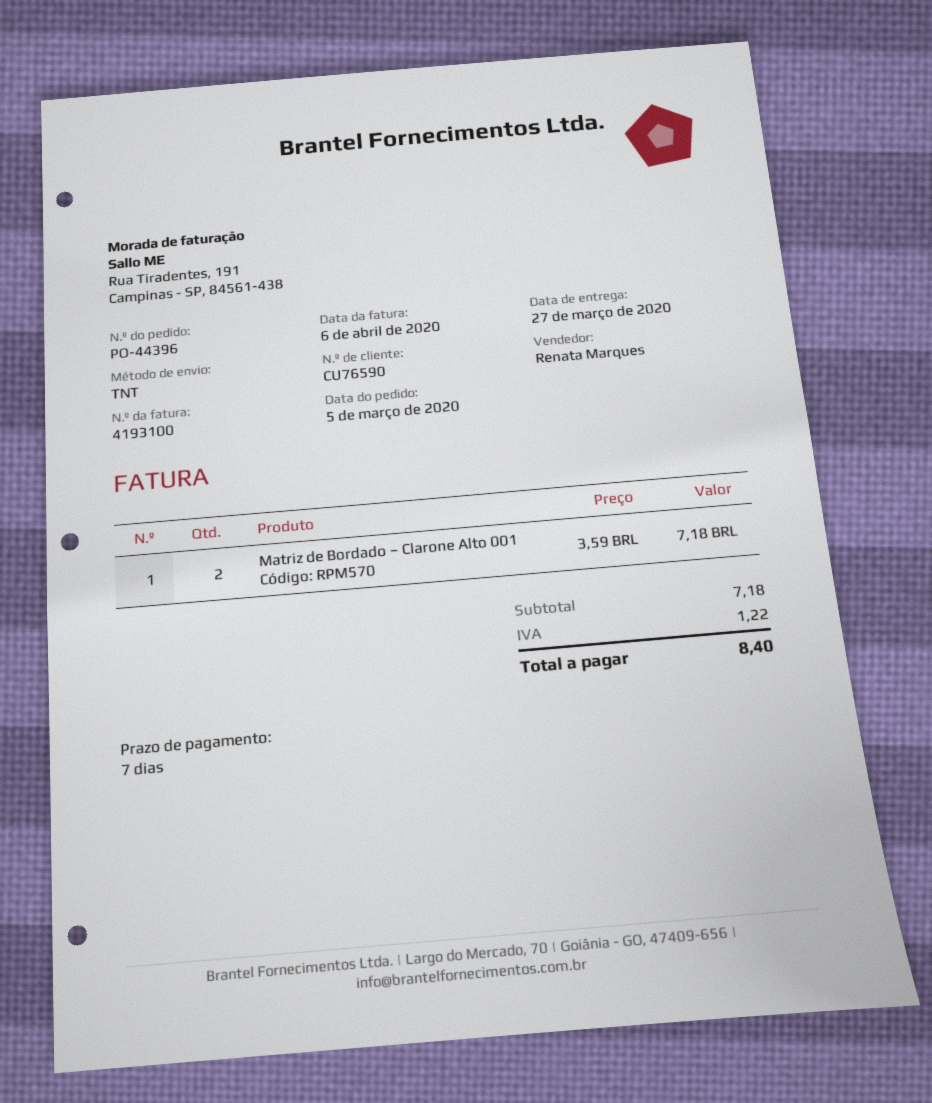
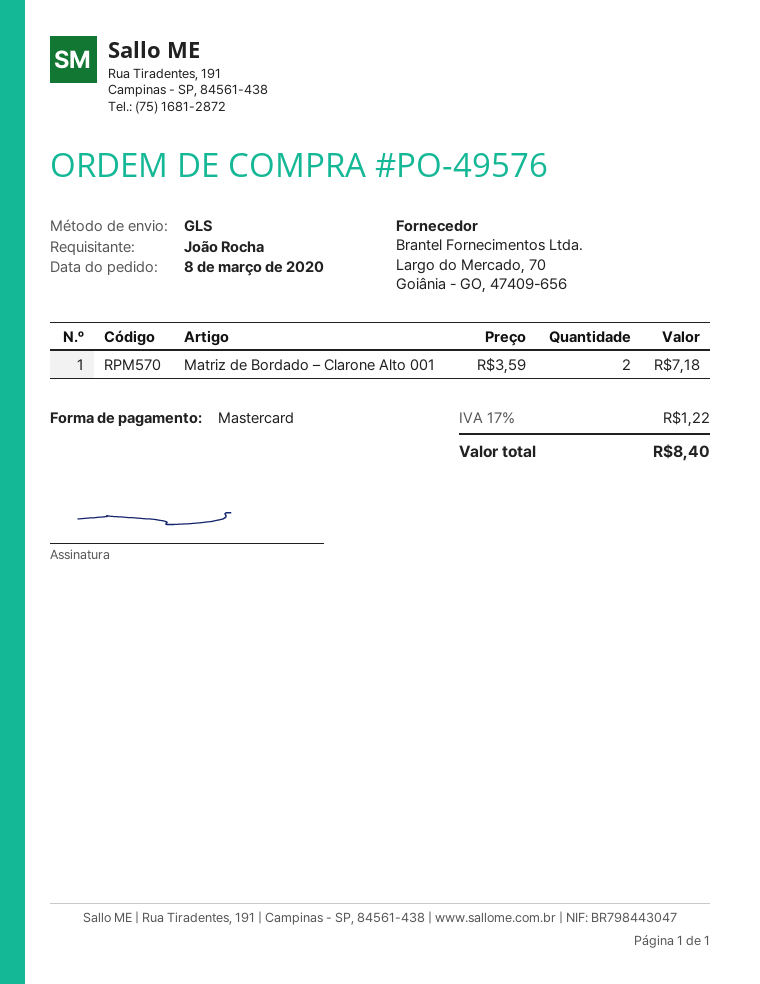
order number: PO-44396 -> PO-49576
order date: 2020-03-05 -> 2020-03-08
shipping method: TNT -> GLS

